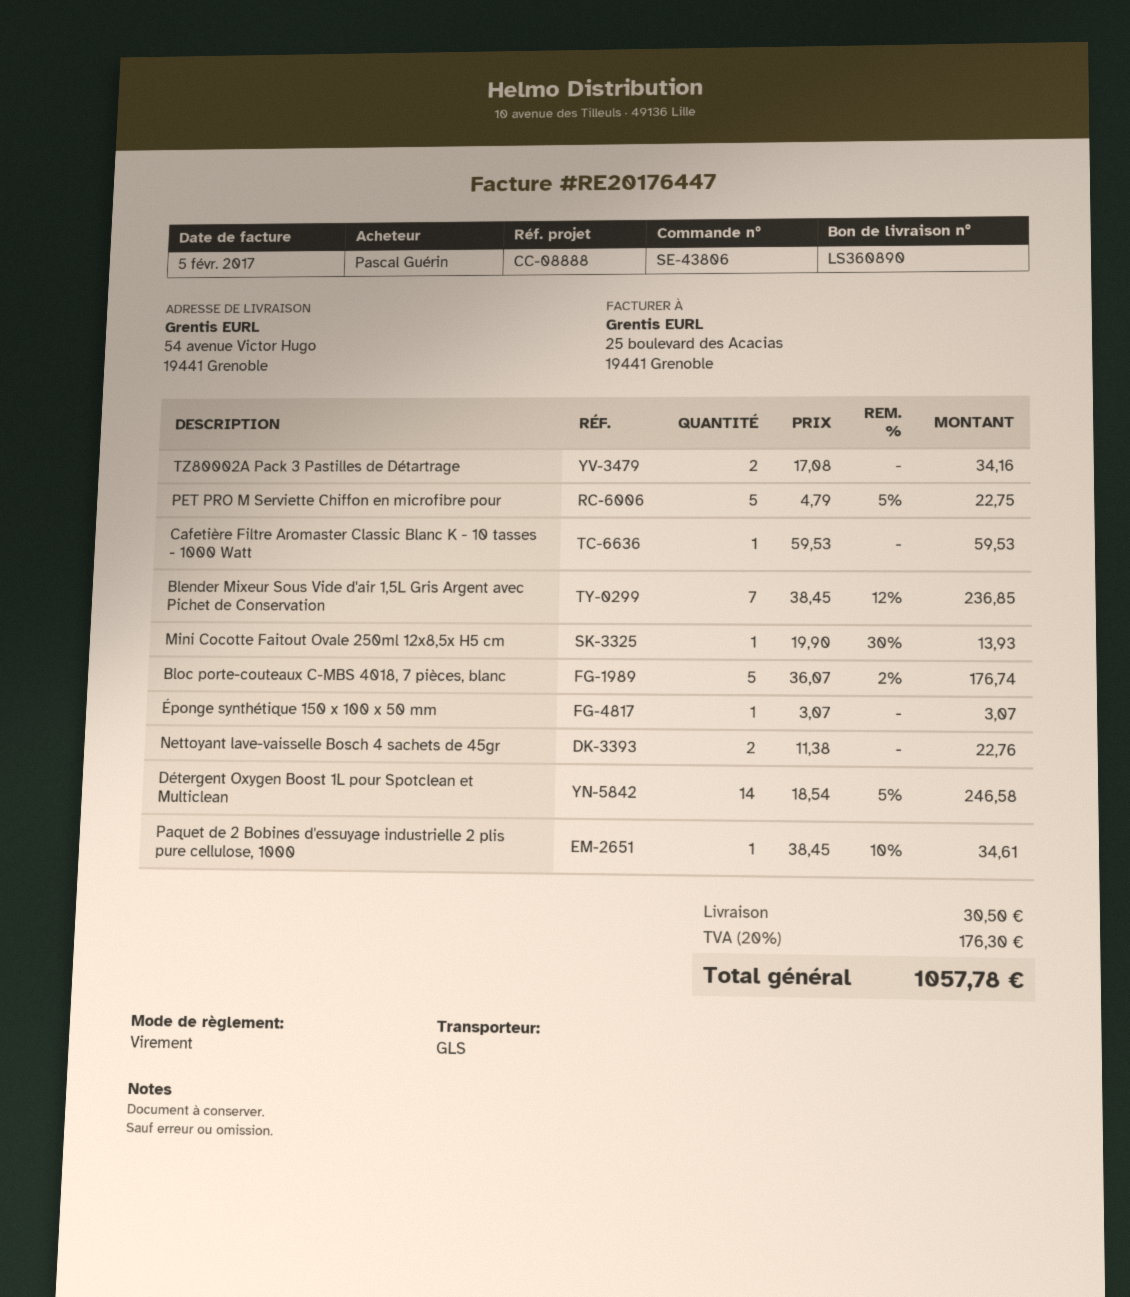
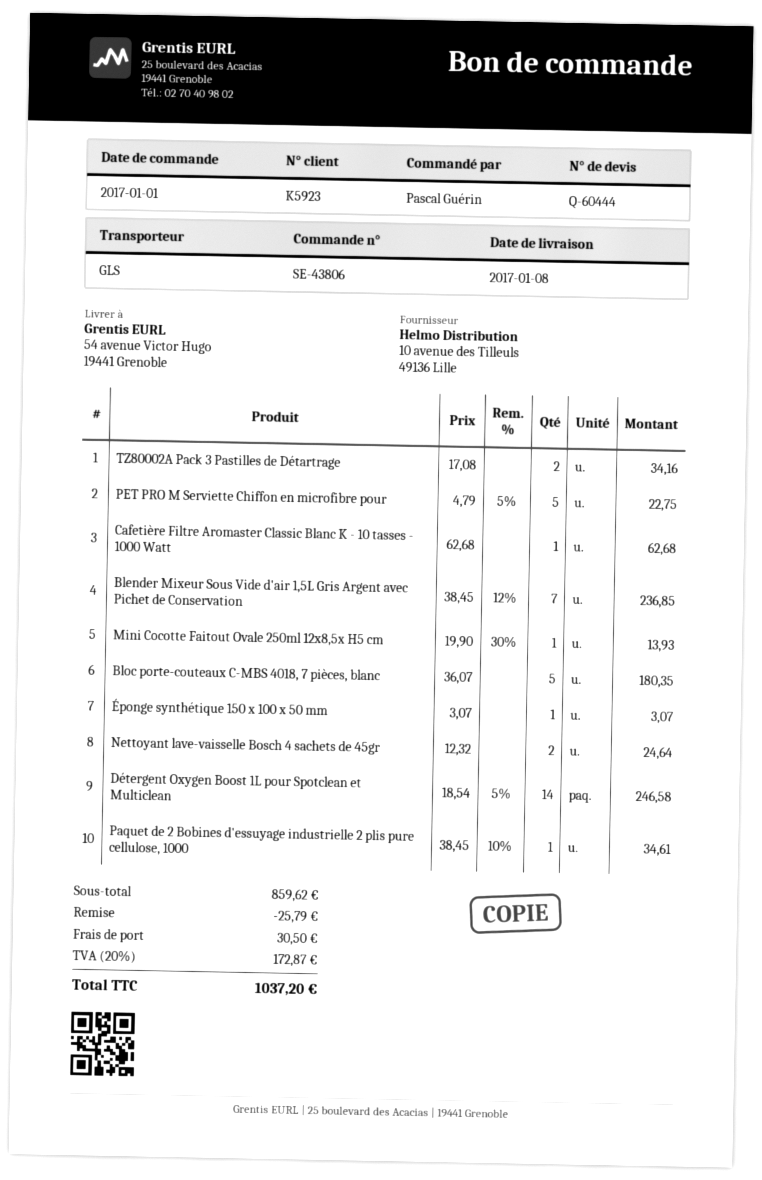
Cafetière Filtre Aromaster Classic Blanc K - 10 tasses - 1000 Watt: 1 x 59.53 = 59.53 -> 1 x 62.68 = 62.68
Bloc porte-couteaux C-MBS 4018, 7 pièces, blanc: 5 x 36.07 - 2% = 176.74 -> 5 x 36.07 = 180.35
Nettoyant lave-vaisselle Bosch 4 sachets de 45gr: 2 x 11.38 = 22.76 -> 2 x 12.32 = 24.64
discount: none -> 25.79
tax: 20% = 176.30 -> 20% = 172.87
total: 1057.78 -> 1037.20

